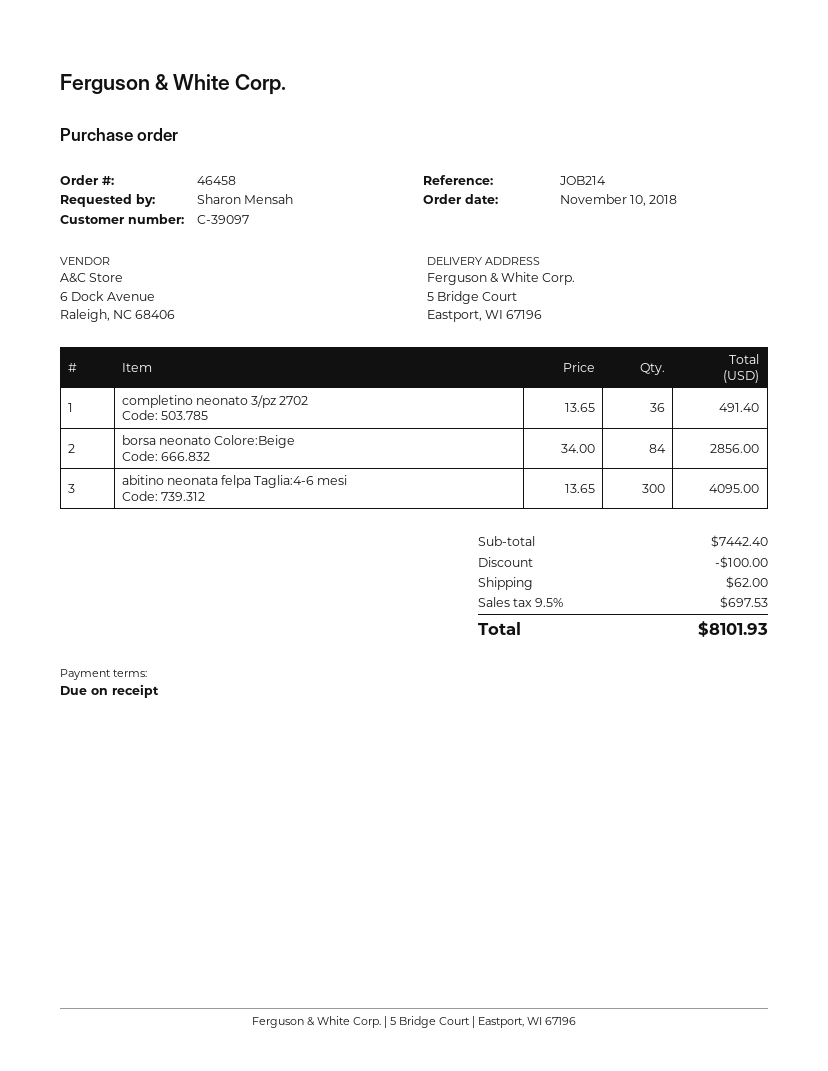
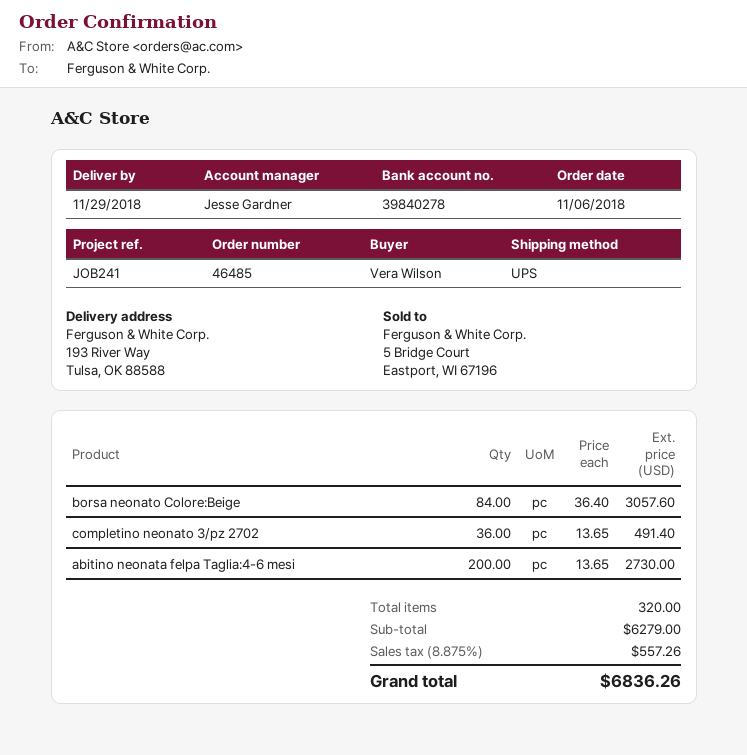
order number: 46458 -> 46485
order date: 2018-11-10 -> 2018-11-06
reference: JOB214 -> JOB241
ordered by: Sharon Mensah -> Vera Wilson
ship to: 5 Bridge Court, Eastport, WI 67196 -> 193 River Way, Tulsa, OK 88588
borsa neonato Colore:Beige: 84 x 34.00 = 2856.00 -> 84 x 36.40 = 3057.60
abitino neonata felpa Taglia:4-6 mesi: 300 x 13.65 = 4095.00 -> 200 x 13.65 = 2730.00
subtotal: 7442.40 -> 6279.00
discount: 100.00 -> none
shipping: 62.00 -> none
tax: 9.5% = 697.53 -> 8.875% = 557.26
total: 8101.93 -> 6836.26

